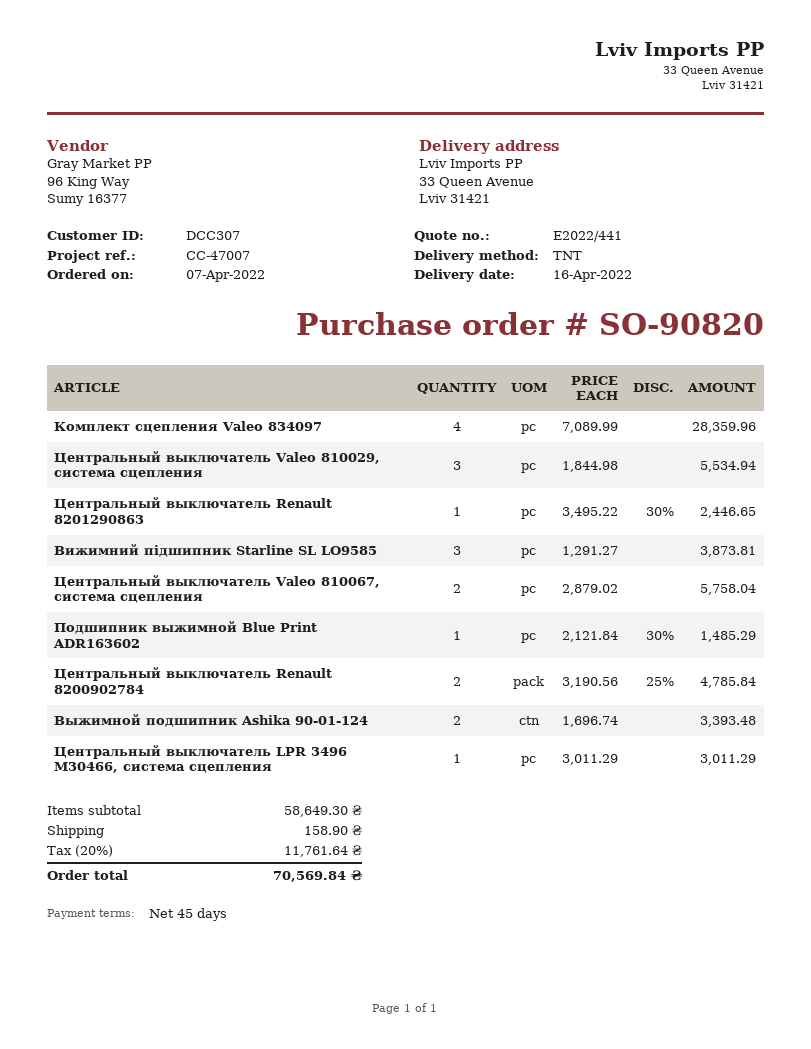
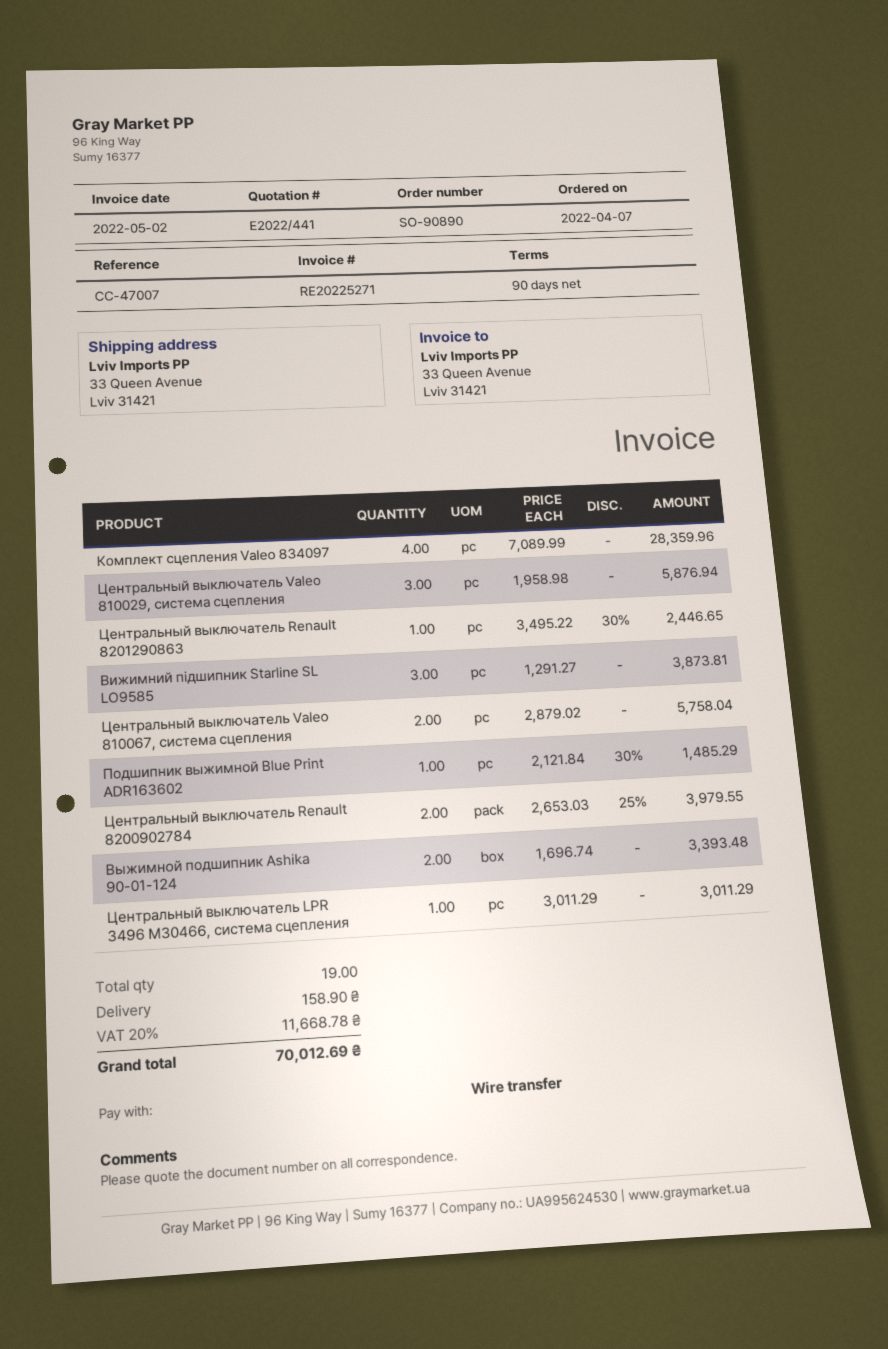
order number: SO-90820 -> SO-90890
payment terms: 45 days -> 90 days
Центральный выключатель Valeo 810029, система сцепления: 3 x 1844.98 = 5534.94 -> 3 x 1958.98 = 5876.94
Центральный выключатель Renault 8200902784: 2 x 3190.56 - 25% = 4785.84 -> 2 x 2653.03 - 25% = 3979.55
tax: 20% = 11761.64 -> 20% = 11668.78
total: 70569.84 -> 70012.69

